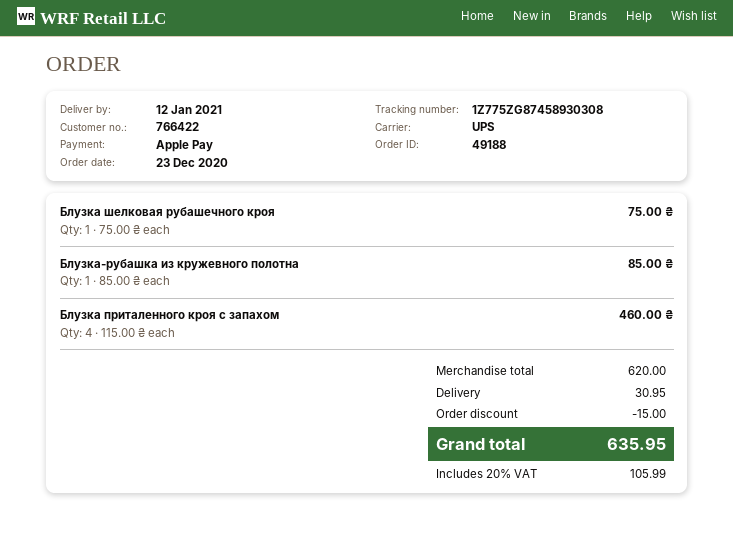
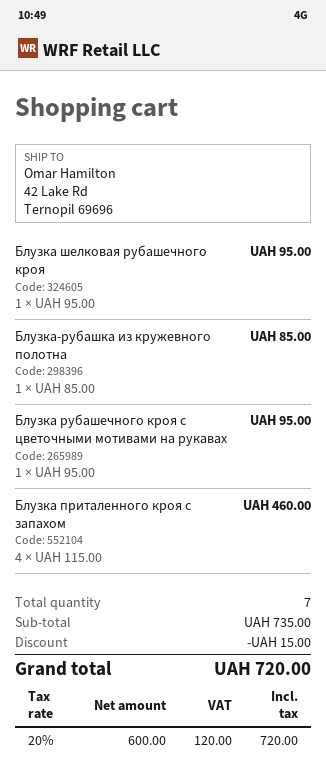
Блузка шелковая рубашечного кроя: 1 x 75.00 = 75.00 -> 1 x 95.00 = 95.00
Блузка рубашечного кроя с цветочными мотивами на рукавах: none -> 1 x 95.00 = 95.00
subtotal: 620.00 -> 735.00
shipping: 30.95 -> none
tax: 20% = 105.99 -> 20% = 120.00
total: 635.95 -> 720.00

